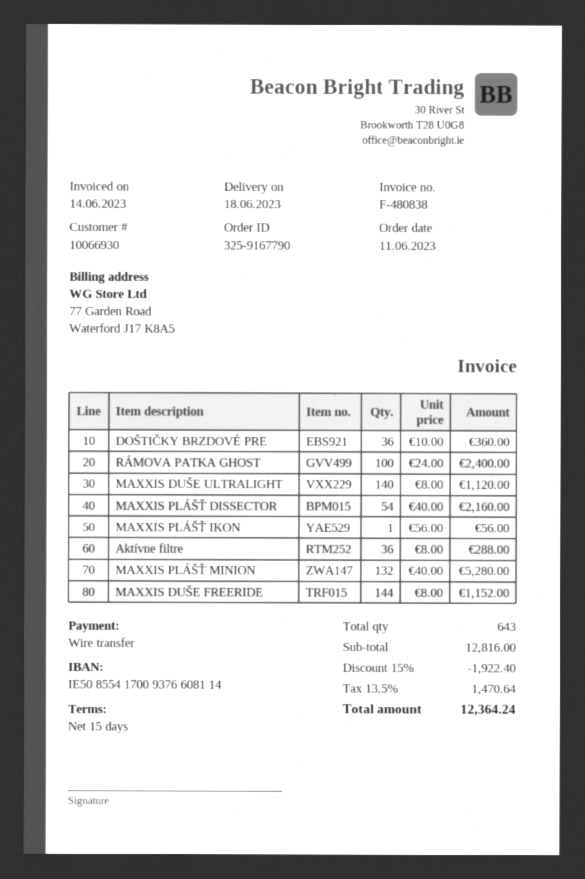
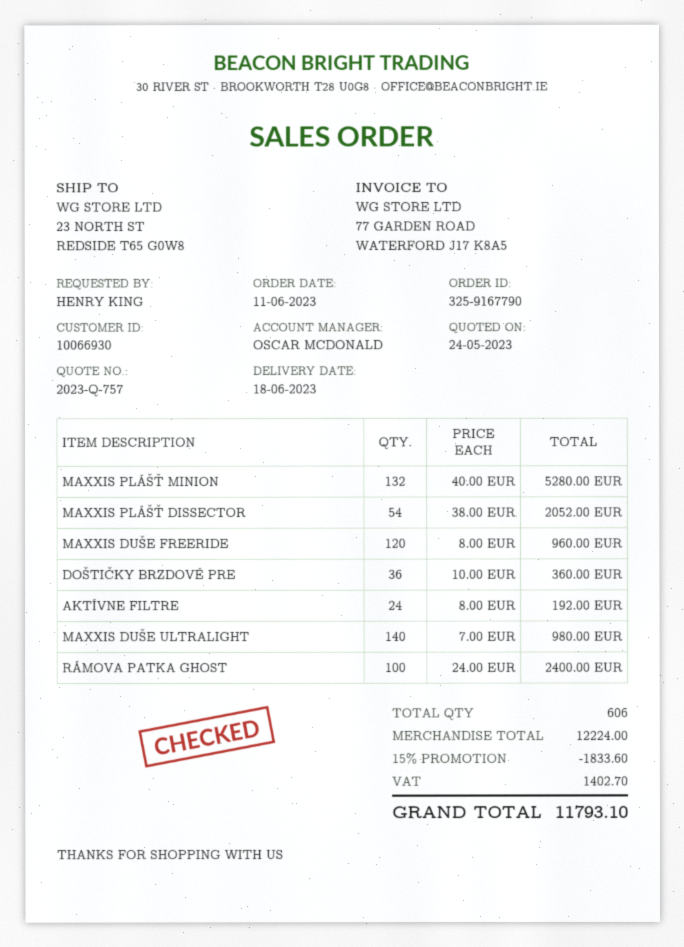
MAXXIS DUŠE ULTRALIGHT: 140 x 8.00 = 1120.00 -> 140 x 7.00 = 980.00
MAXXIS PLÁŠŤ DISSECTOR: 54 x 40.00 = 2160.00 -> 54 x 38.00 = 2052.00
MAXXIS PLÁŠŤ IKON: 1 x 56.00 = 56.00 -> none
Aktívne filtre: 36 x 8.00 = 288.00 -> 24 x 8.00 = 192.00
MAXXIS DUŠE FREERIDE: 144 x 8.00 = 1152.00 -> 120 x 8.00 = 960.00
total quantity: 643 -> 606
subtotal: 12816.00 -> 12224.00
discount: 15% = 1922.40 -> 15% = 1833.60
tax: 1470.64 -> 1402.70
total: 12364.24 -> 11793.10

